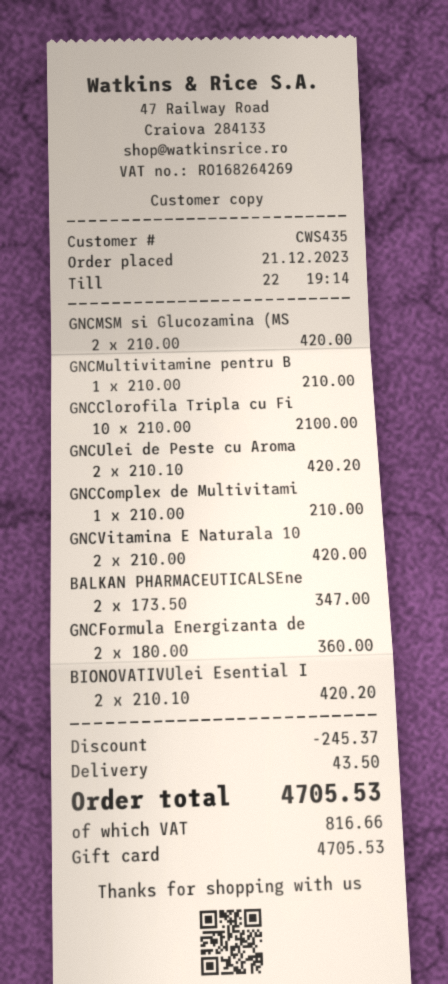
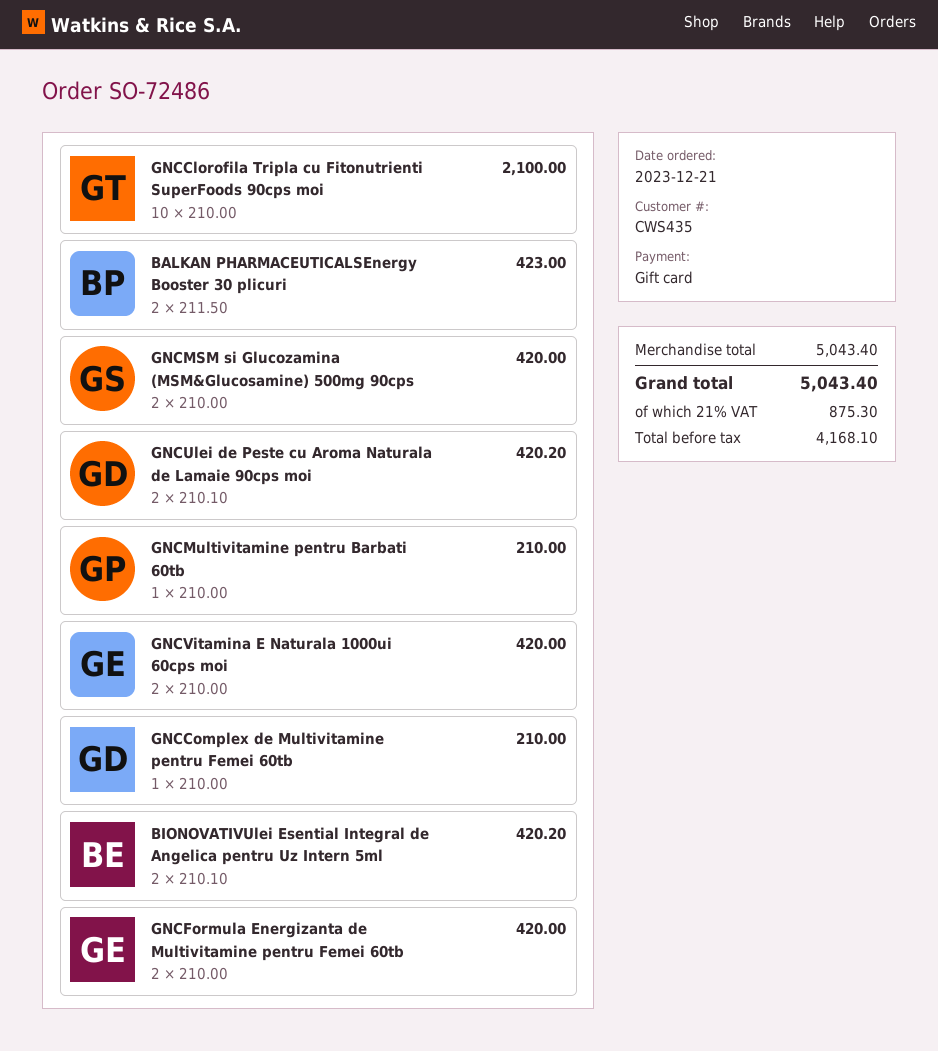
BALKAN PHARMACEUTICALSEne: 2 x 173.50 = 347.00 -> 2 x 211.50 = 423.00
GNCFormula Energizanta de: 2 x 180.00 = 360.00 -> 2 x 210.00 = 420.00
discount: 245.37 -> none
shipping: 43.50 -> none
tax: 816.66 -> 875.30
total: 4705.53 -> 5043.40

